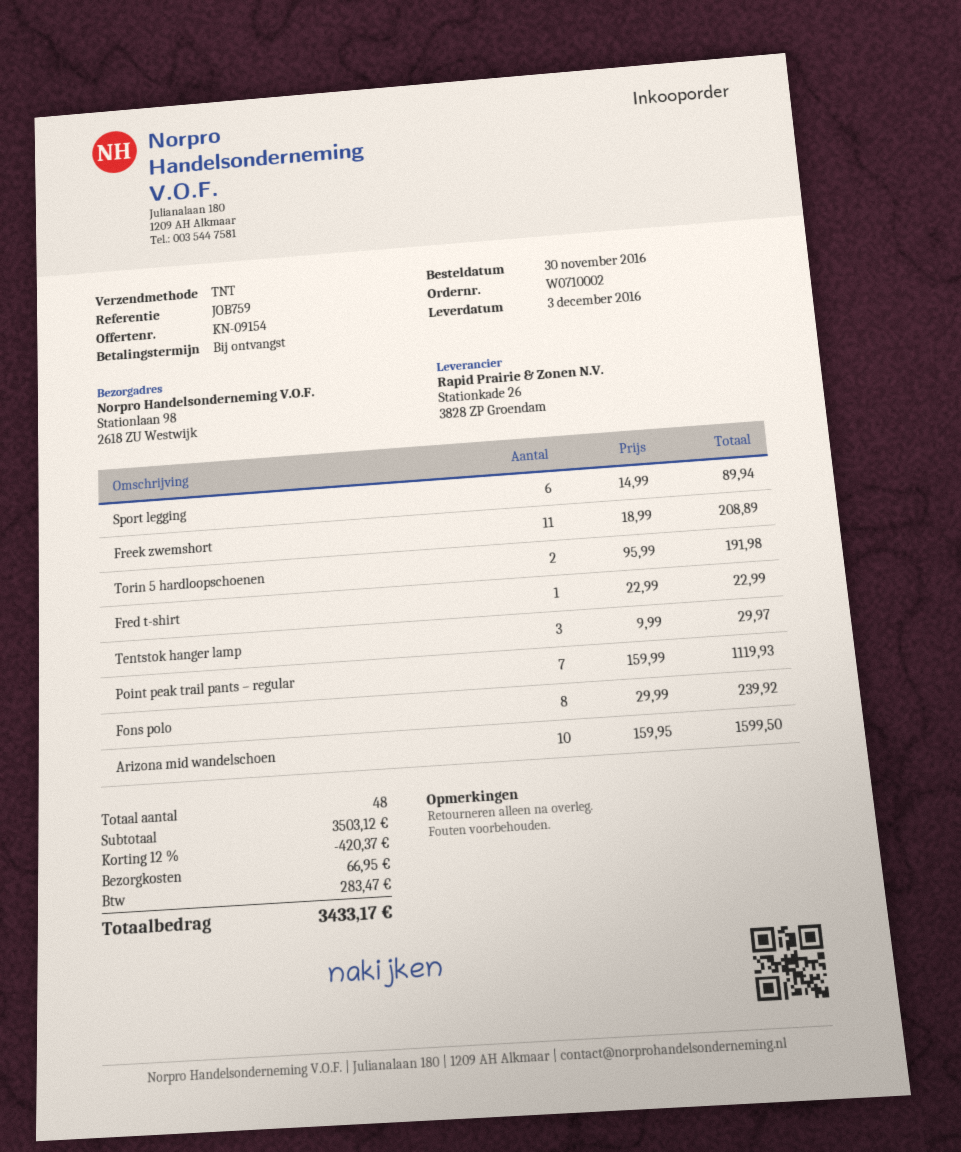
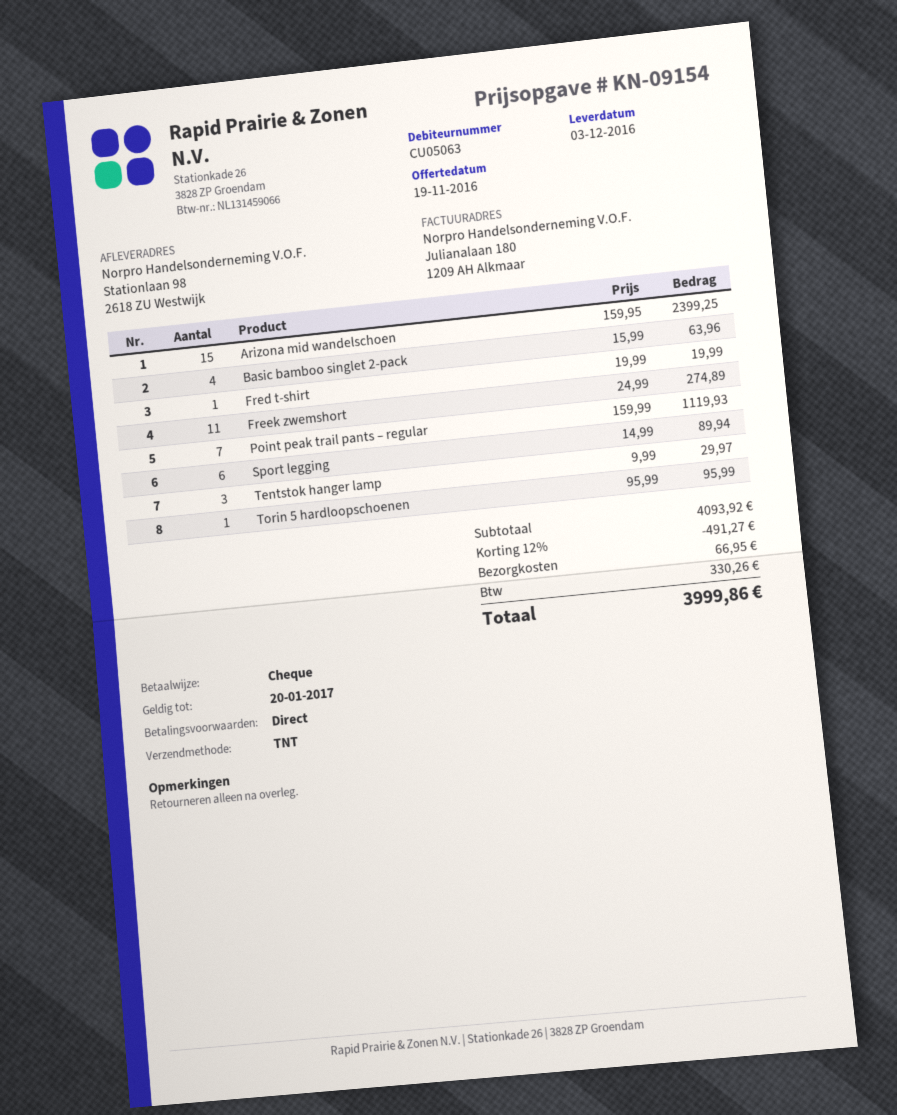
Freek zwemshort: 11 x 18.99 = 208.89 -> 11 x 24.99 = 274.89
Torin 5 hardloopschoenen: 2 x 95.99 = 191.98 -> 1 x 95.99 = 95.99
Fred t-shirt: 1 x 22.99 = 22.99 -> 1 x 19.99 = 19.99
Fons polo: 8 x 29.99 = 239.92 -> none
Arizona mid wandelschoen: 10 x 159.95 = 1599.50 -> 15 x 159.95 = 2399.25
Basic bamboo singlet 2-pack: none -> 4 x 15.99 = 63.96
subtotal: 3503.12 -> 4093.92
discount: 12% = 420.37 -> 12% = 491.27
tax: 283.47 -> 330.26
total: 3433.17 -> 3999.86

